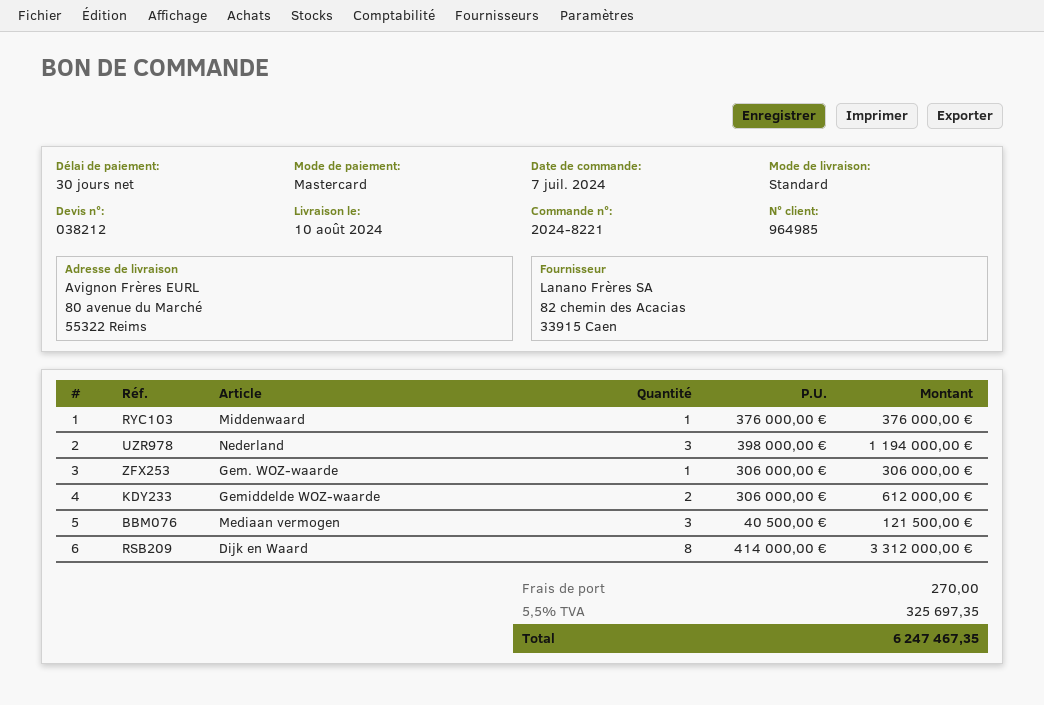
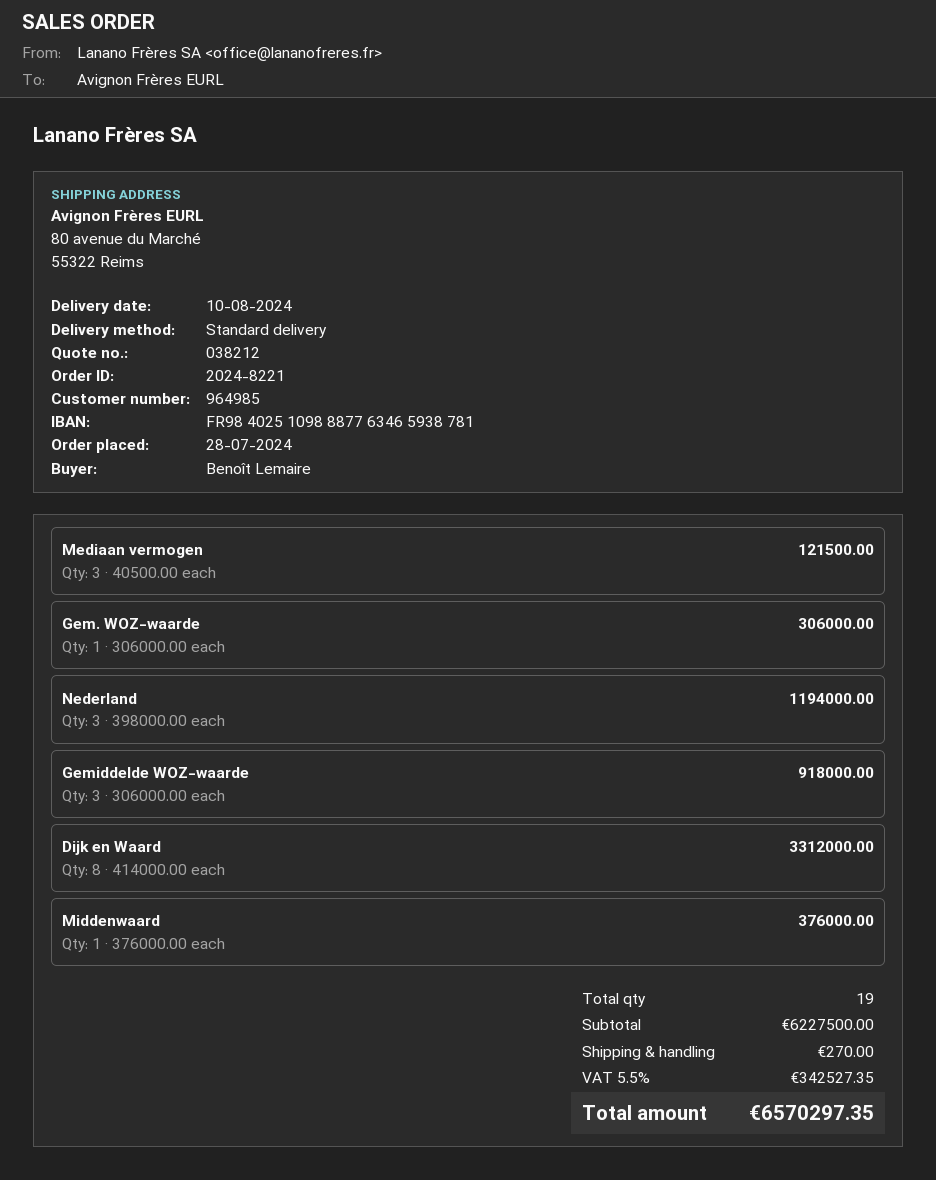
order date: 2024-07-07 -> 2024-07-28
Gemiddelde WOZ-waarde: 2 x 306000.00 = 612000.00 -> 3 x 306000.00 = 918000.00
tax: 5.5% = 325697.35 -> 5.5% = 342527.35
total: 6247467.35 -> 6570297.35

